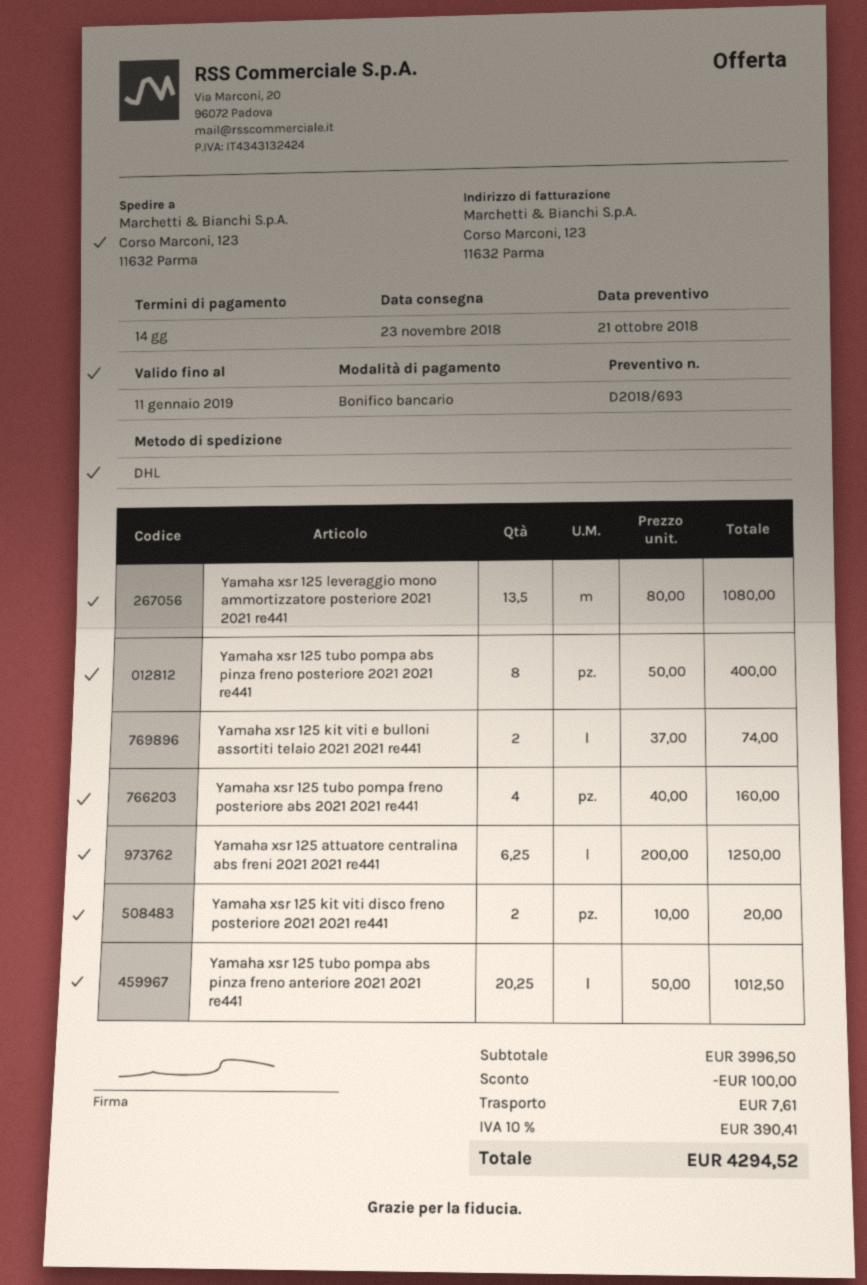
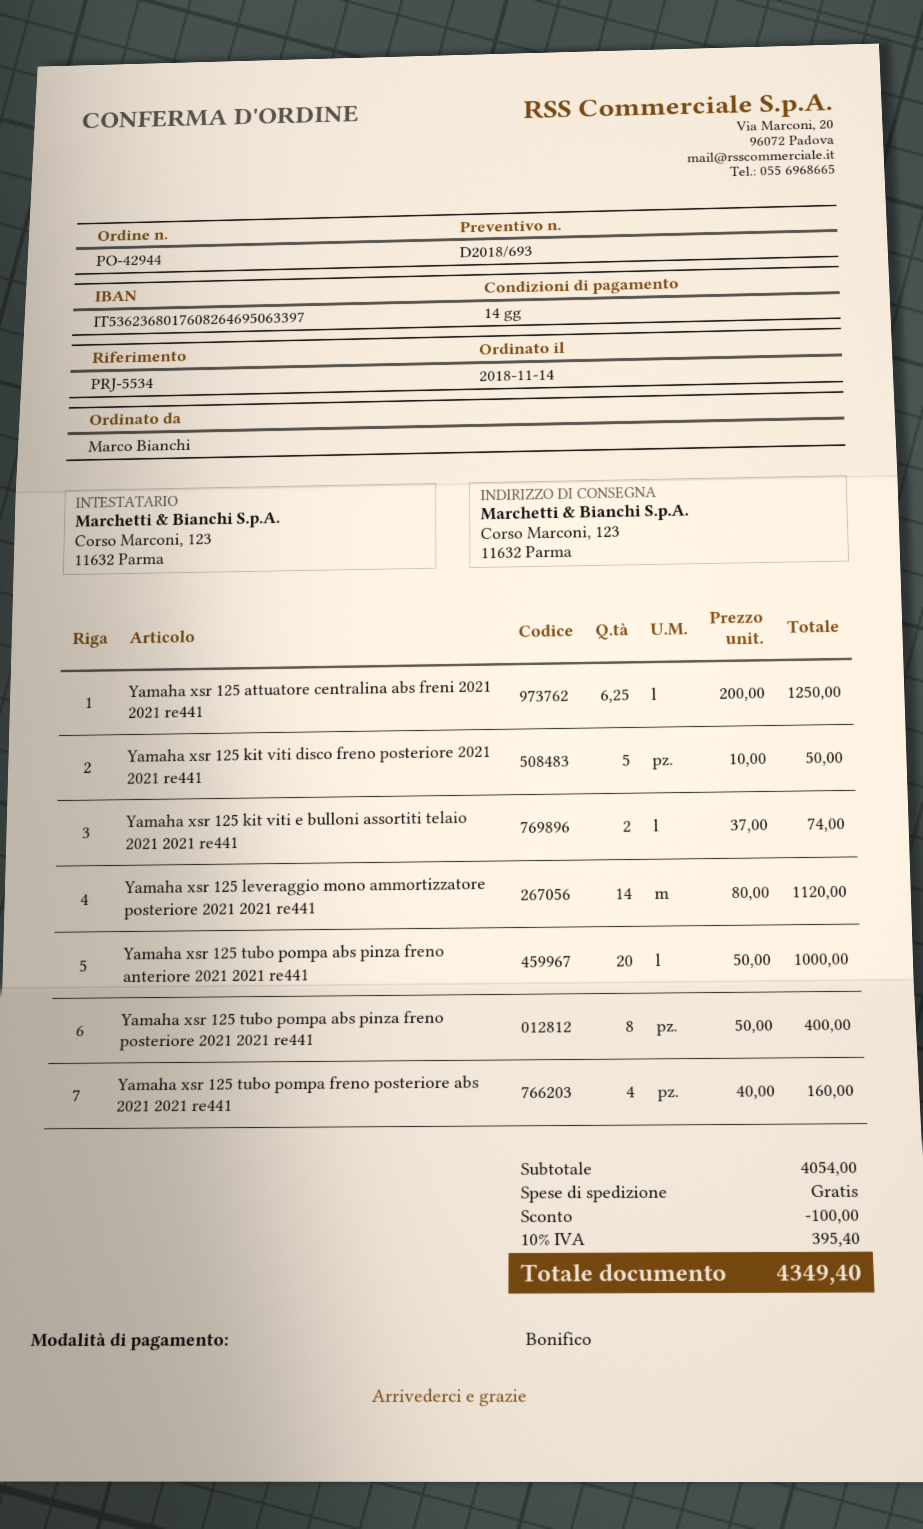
Yamaha xsr 125 leveraggio mono ammortizzatore posteriore 2021 2021 re441: 13.5 x 80.00 = 1080.00 -> 14 x 80.00 = 1120.00
Yamaha xsr 125 kit viti disco freno posteriore 2021 2021 re441: 2 x 10.00 = 20.00 -> 5 x 10.00 = 50.00
Yamaha xsr 125 tubo pompa abs pinza freno anteriore 2021 2021 re441: 20.25 x 50.00 = 1012.50 -> 20 x 50.00 = 1000.00
subtotal: 3996.50 -> 4054.00
shipping: 7.61 -> 0.00
tax: 10% = 390.41 -> 10% = 395.40
total: 4294.52 -> 4349.40

